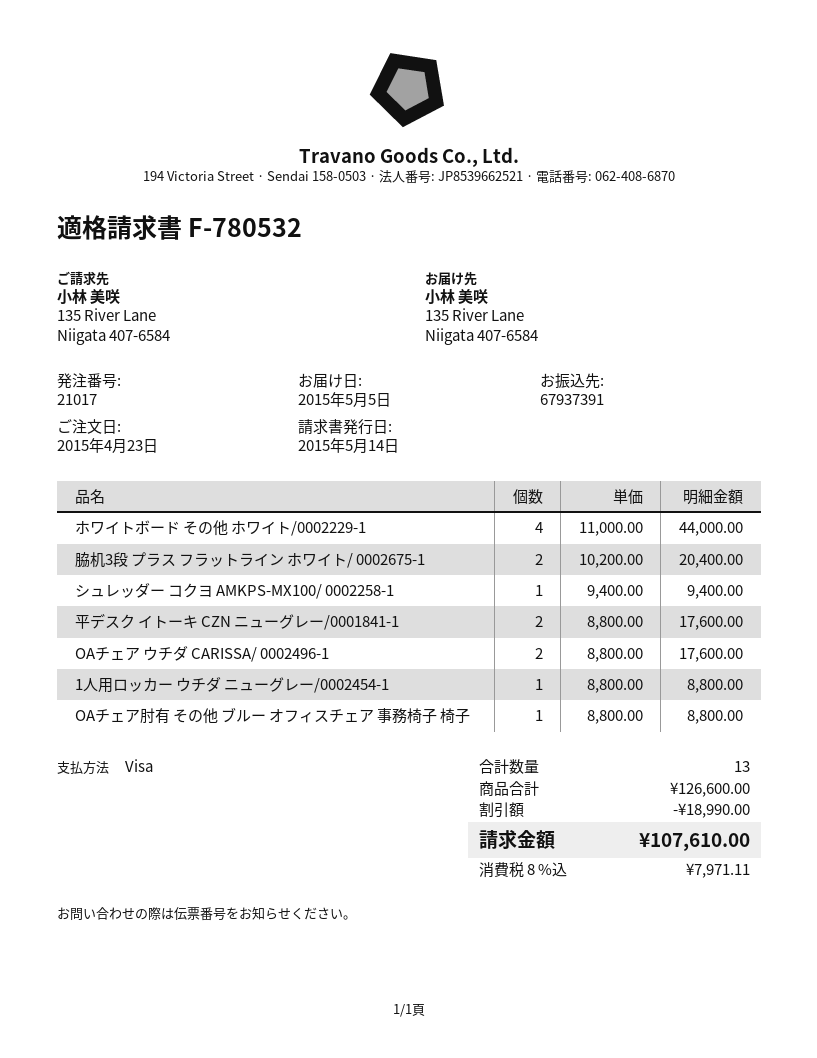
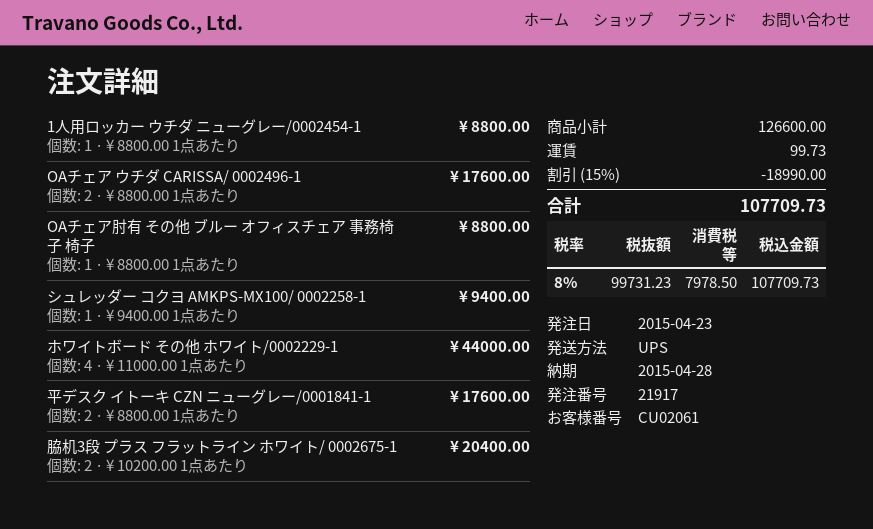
order number: 21017 -> 21917
delivery date: 2015-05-05 -> 2015-04-28
shipping: none -> 99.73
tax: 8% = 7971.11 -> 8% = 7978.50
total: 107610.00 -> 107709.73

